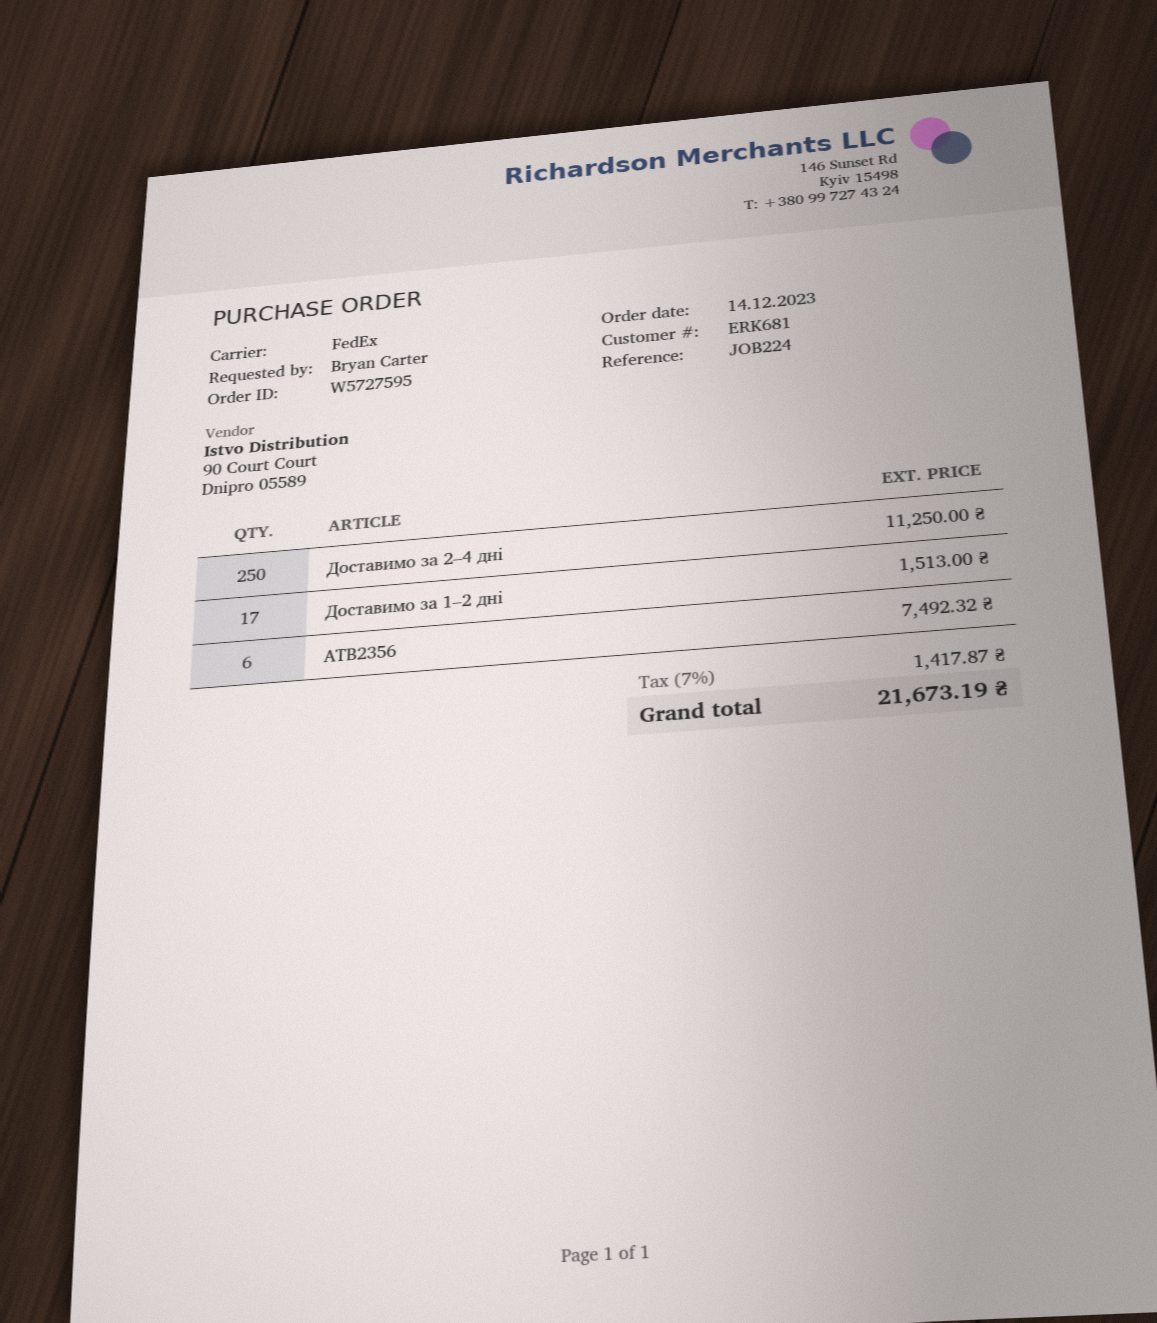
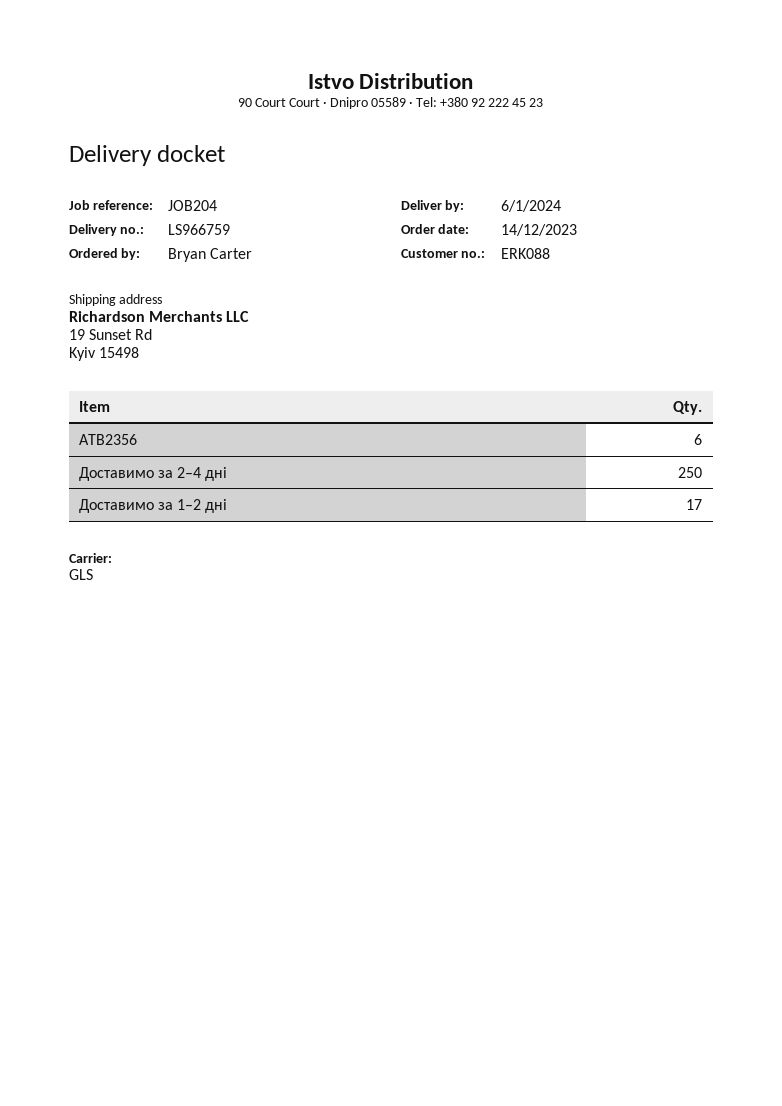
customer number: ERK681 -> ERK088
reference: JOB224 -> JOB204
shipping method: FedEx -> GLS

